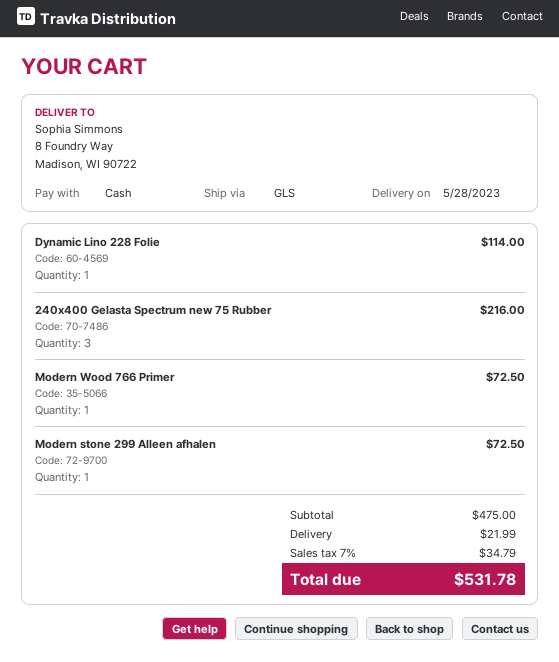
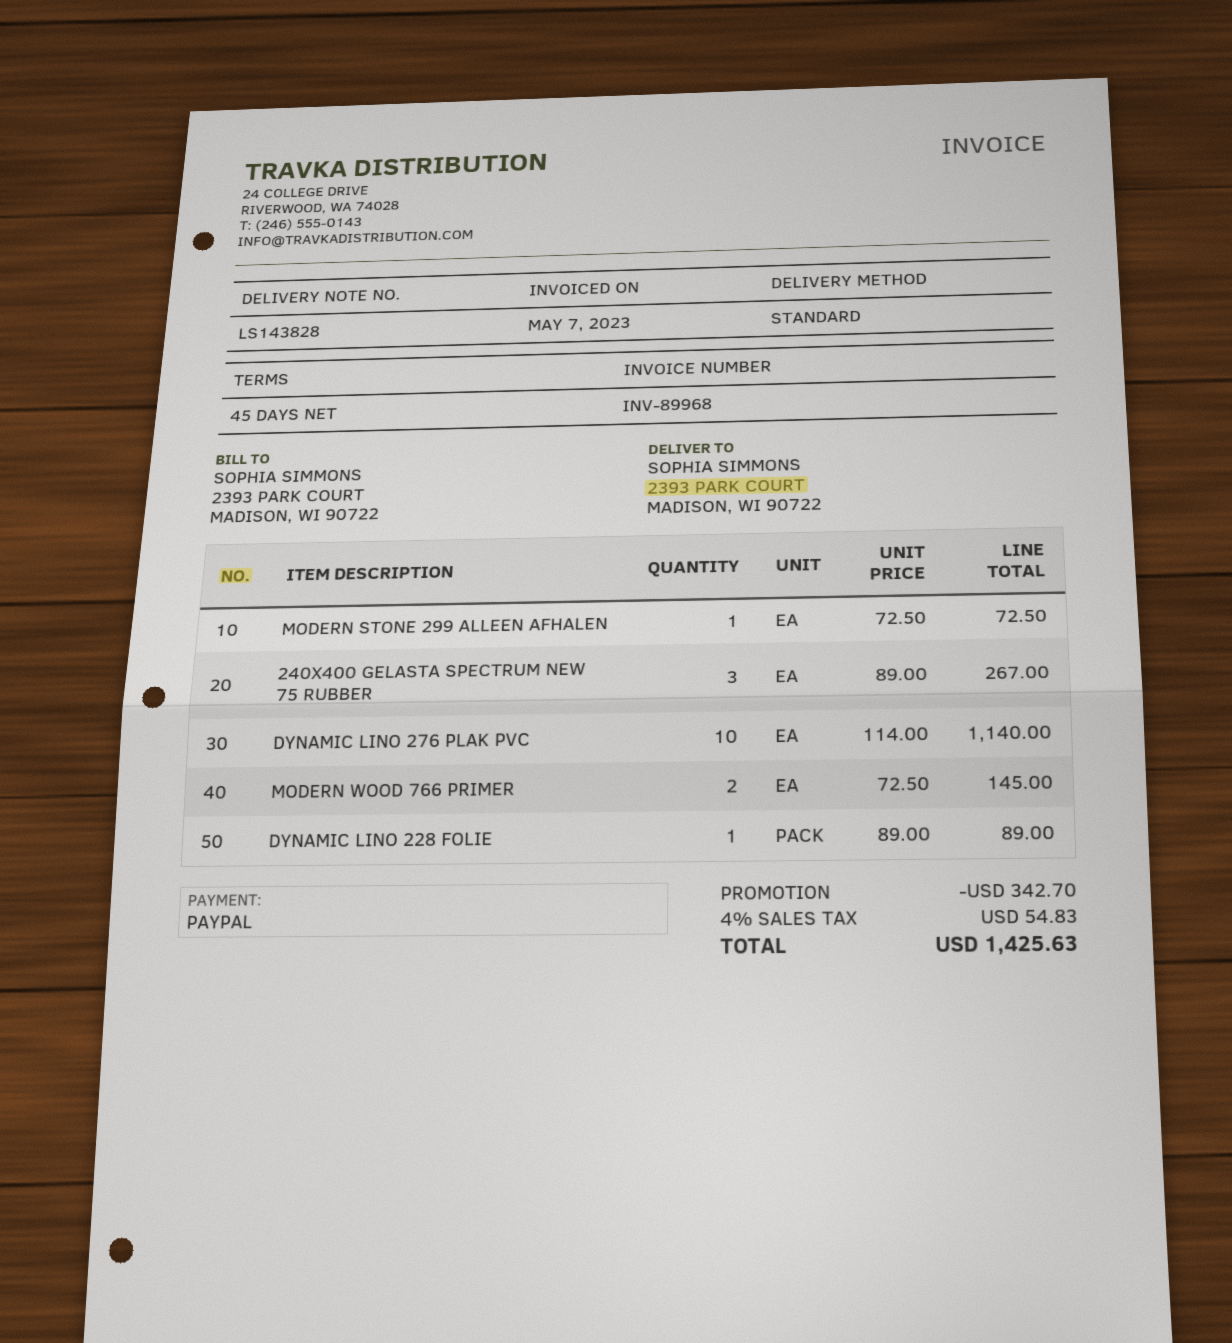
payment method: cash -> PayPal
shipping method: GLS -> standard
ship to: 8 Foundry Way, Madison, WI 90722 -> 2393 PARK COURT, MADISON, WI 90722
Dynamic Lino 228 Folie: 1 for 114.00 -> 1 for 89.00
240x400 Gelasta Spectrum new 75 Rubber: 3 for 216.00 -> 3 for 267.00
Modern Wood 766 Primer: 1 for 72.50 -> 2 for 145.00
DYNAMIC LINO 276 PLAK PVC: none -> 10 for 1140.00
discount: none -> 342.70
shipping: 21.99 -> none
tax: 7% = 34.79 -> 4% = 54.83
total: 531.78 -> 1425.63

